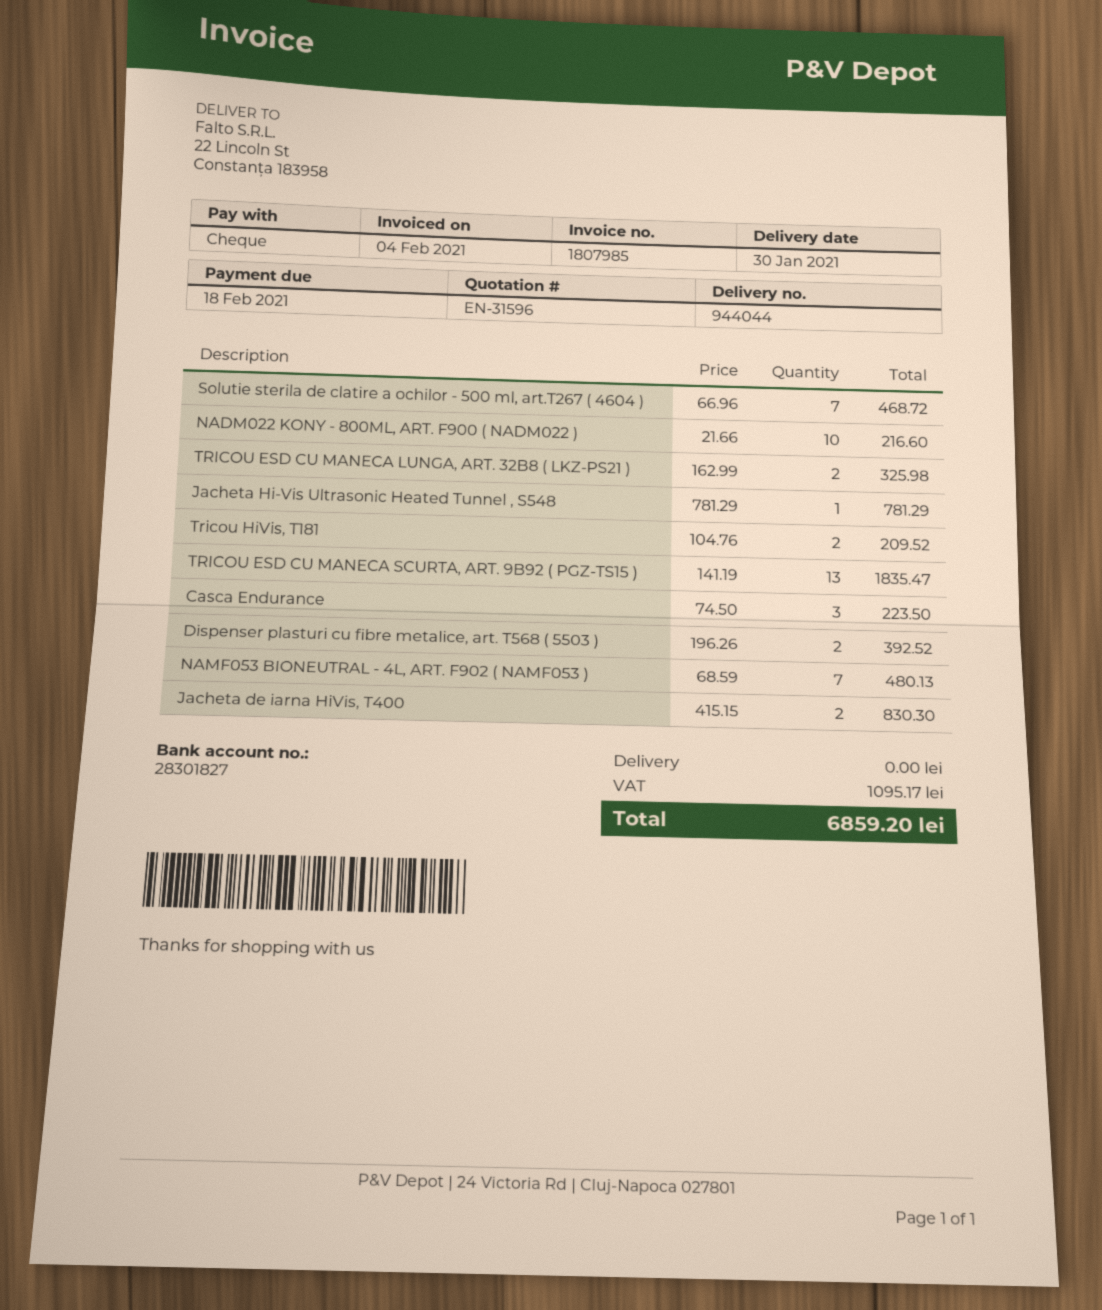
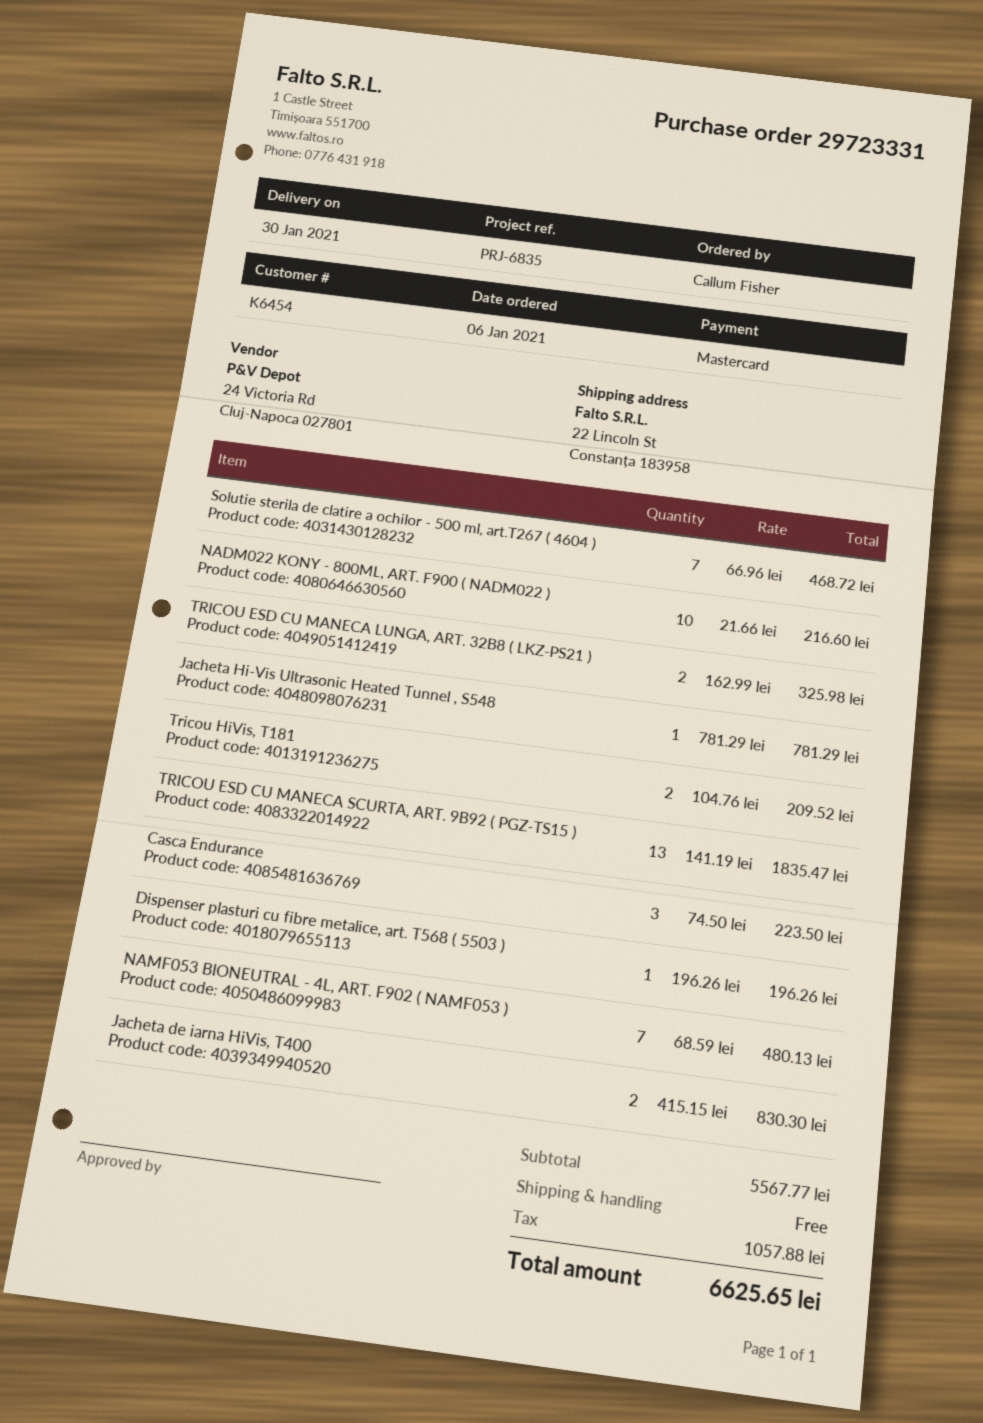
payment method: cheque -> Mastercard
Dispenser plasturi cu fibre metalice, art. T568 ( 5503 ): 2 x 196.26 = 392.52 -> 1 x 196.26 = 196.26
tax: 1095.17 -> 1057.88
total: 6859.20 -> 6625.65

